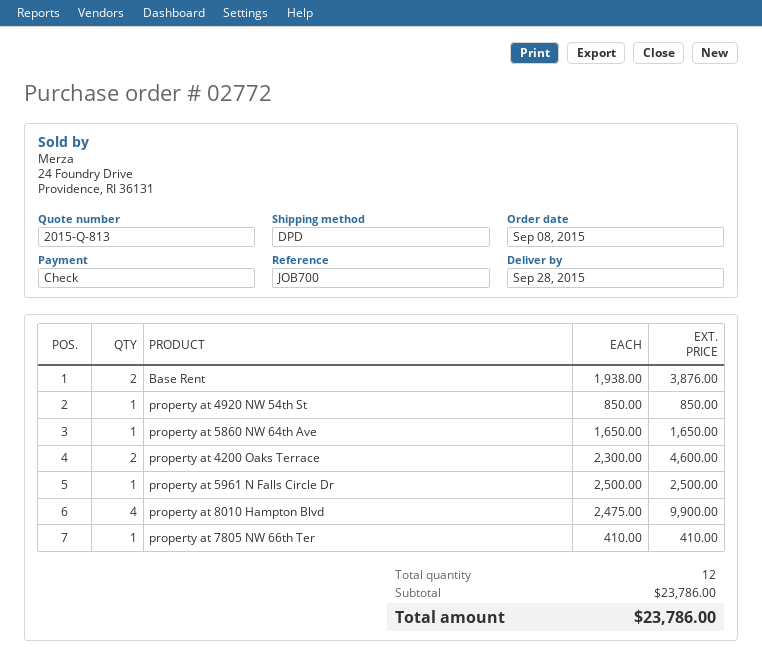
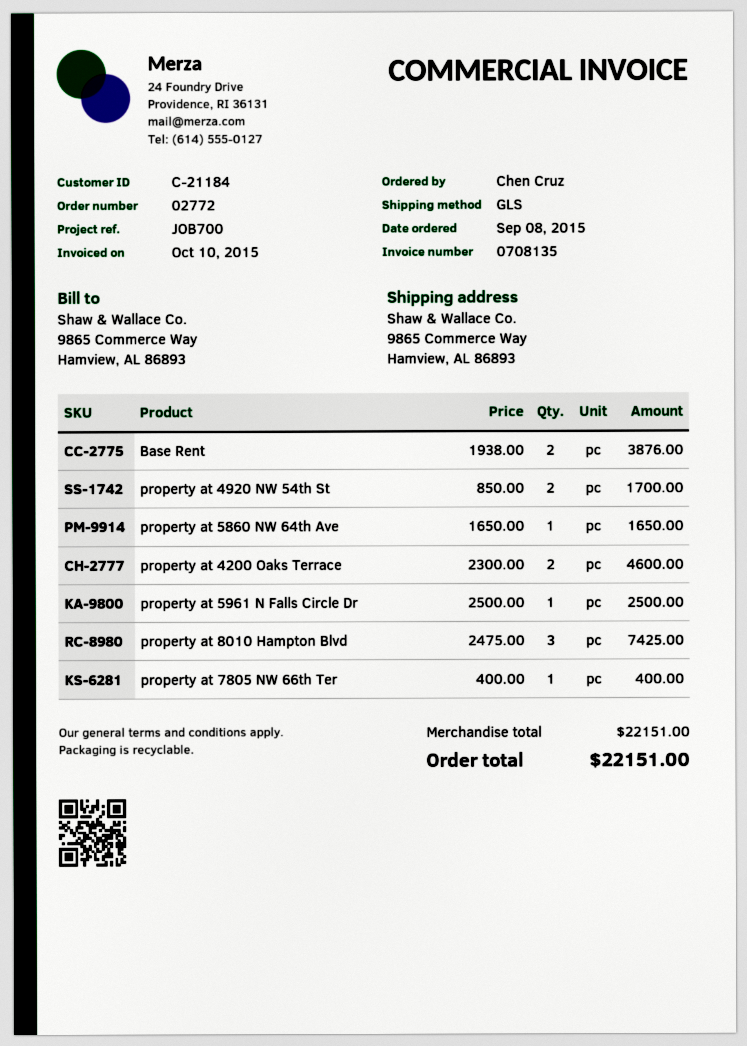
shipping method: DPD -> GLS
property at 4920 NW 54th St: 1 x 850.00 = 850.00 -> 2 x 850.00 = 1700.00
property at 8010 Hampton Blvd: 4 x 2475.00 = 9900.00 -> 3 x 2475.00 = 7425.00
property at 7805 NW 66th Ter: 1 x 410.00 = 410.00 -> 1 x 400.00 = 400.00
subtotal: 23786.00 -> 22151.00
total: 23786.00 -> 22151.00

